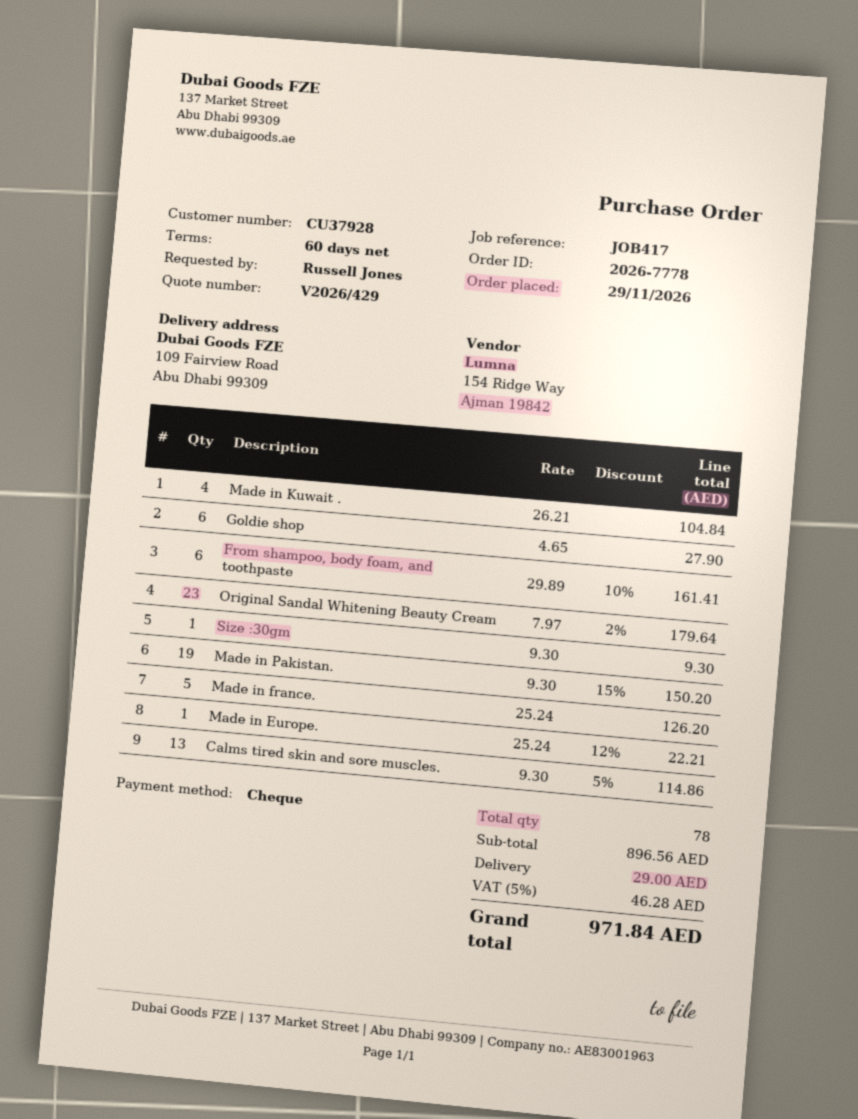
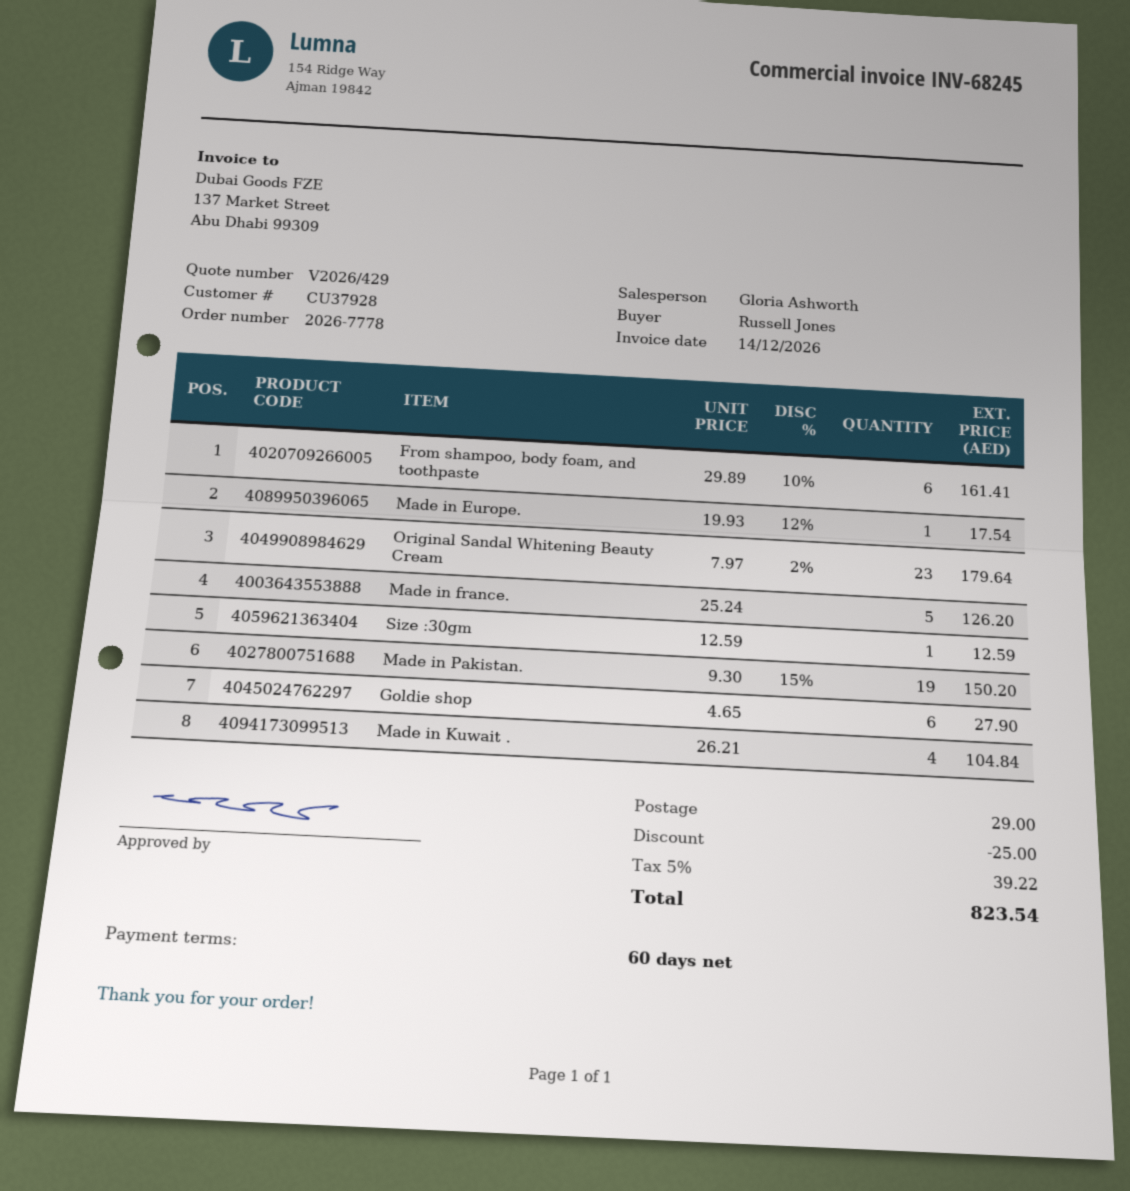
Size :30gm: 1 x 9.30 = 9.30 -> 1 x 12.59 = 12.59
Made in Europe.: 1 x 25.24 - 12% = 22.21 -> 1 x 19.93 - 12% = 17.54
Calms tired skin and sore muscles.: 13 x 9.30 - 5% = 114.86 -> none
discount: none -> 25.00
tax: 5% = 46.28 -> 5% = 39.22
total: 971.84 -> 823.54

